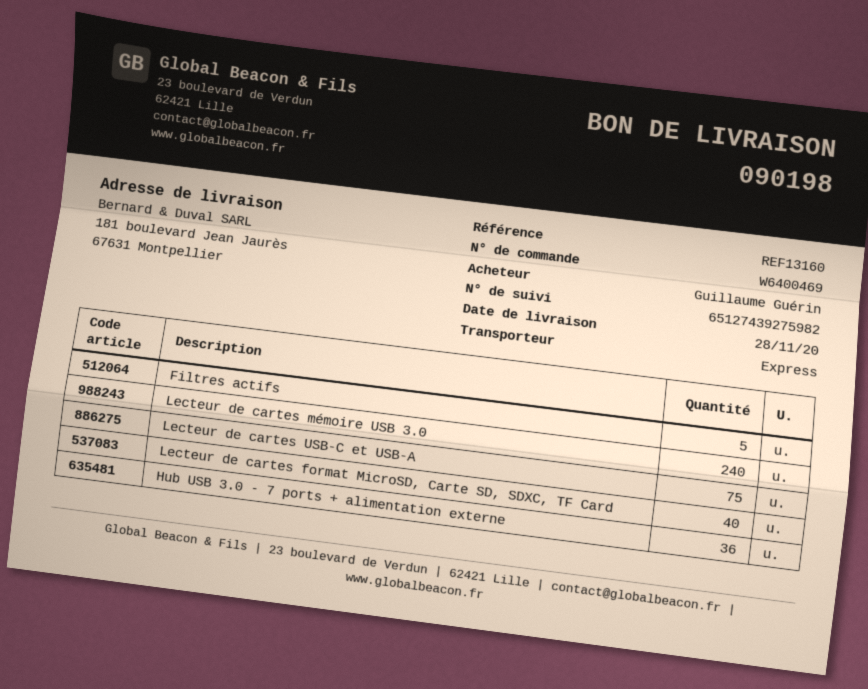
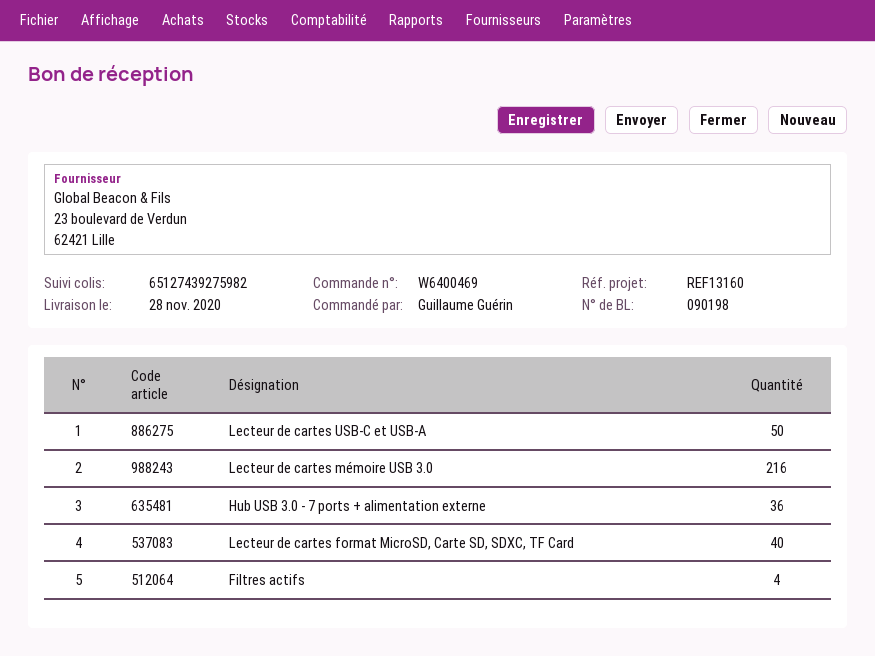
Filtres actifs: 5 -> 4
Lecteur de cartes mémoire USB 3.0: 240 -> 216
Lecteur de cartes USB-C et USB-A: 75 -> 50

